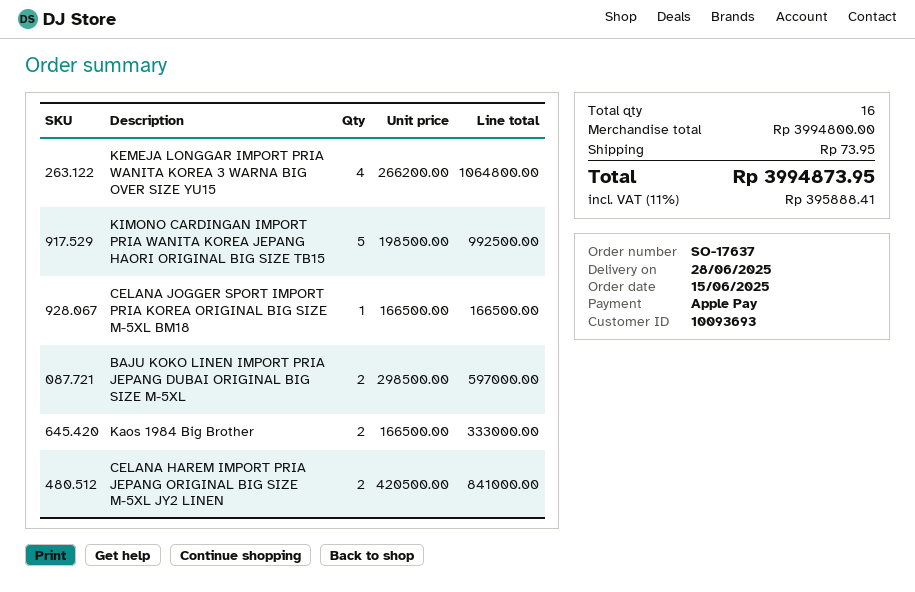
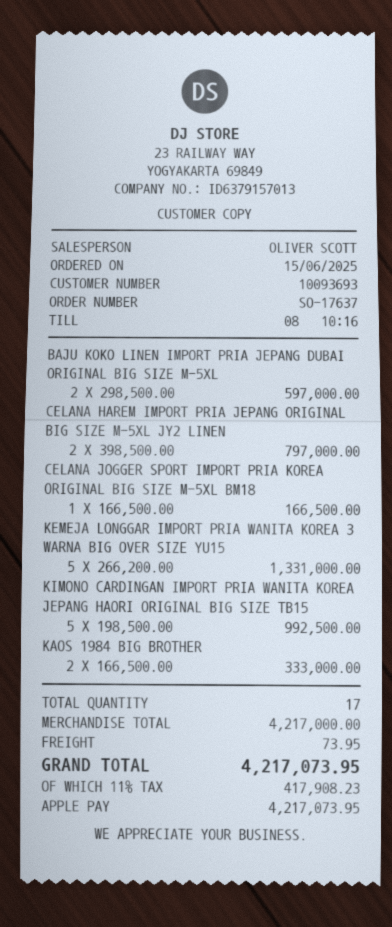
KEMEJA LONGGAR IMPORT PRIA WANITA KOREA 3 WARNA BIG OVER SIZE YU15: 4 x 266200.00 = 1064800.00 -> 5 x 266200.00 = 1331000.00
CELANA HAREM IMPORT PRIA JEPANG ORIGINAL BIG SIZE M-5XL JY2 LINEN: 2 x 420500.00 = 841000.00 -> 2 x 398500.00 = 797000.00
total quantity: 16 -> 17
subtotal: 3994800.00 -> 4217000.00
tax: 11% = 395888.41 -> 11% = 417908.23
total: 3994873.95 -> 4217073.95

